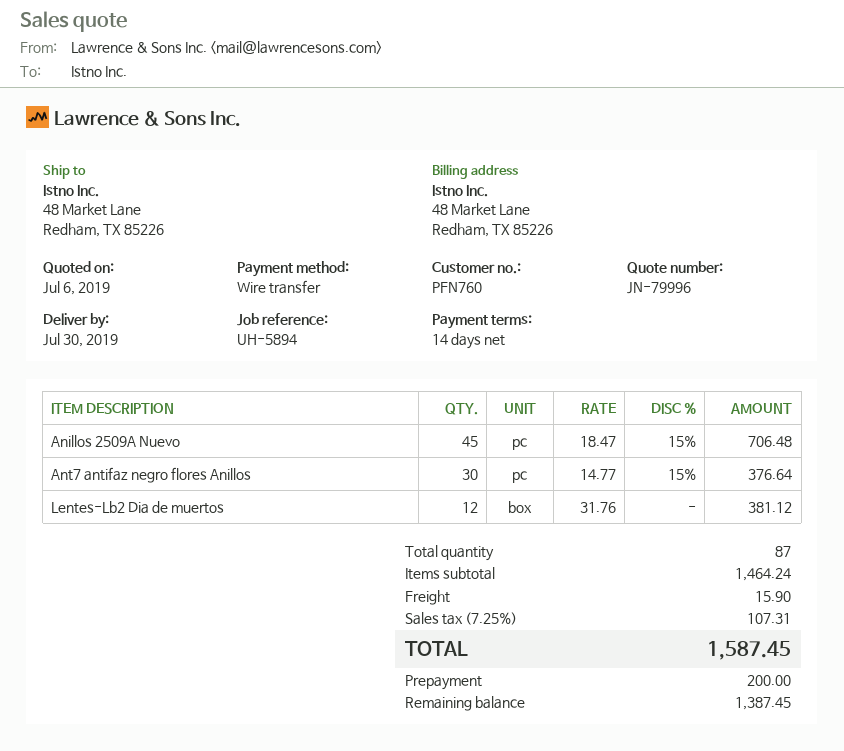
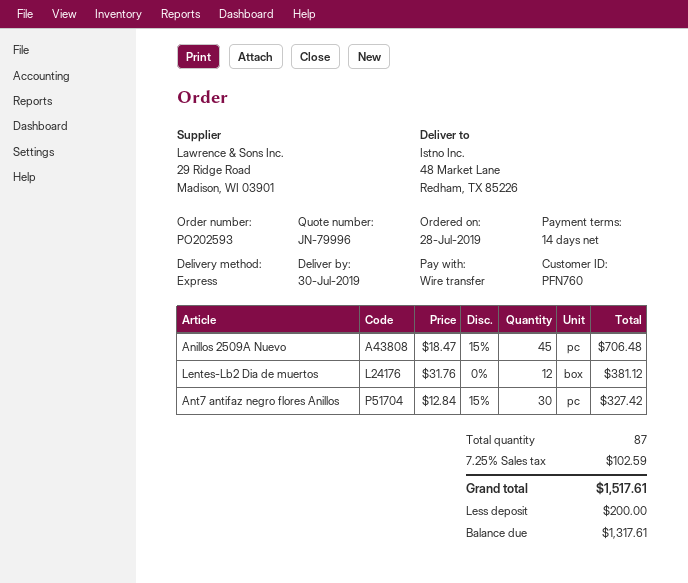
Ant7 antifaz negro flores Anillos: 30 x 14.77 - 15% = 376.64 -> 30 x 12.84 - 15% = 327.42
shipping: 15.90 -> none
tax: 7.25% = 107.31 -> 7.25% = 102.59
total: 1587.45 -> 1517.61
balance: 1387.45 -> 1317.61

